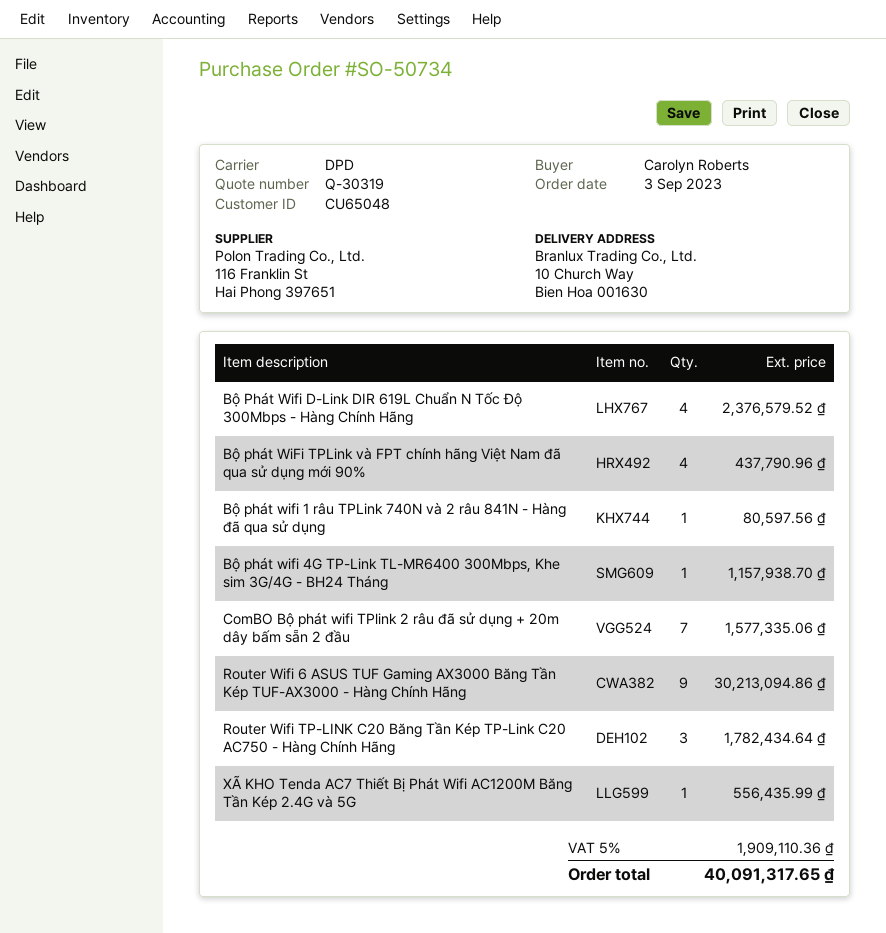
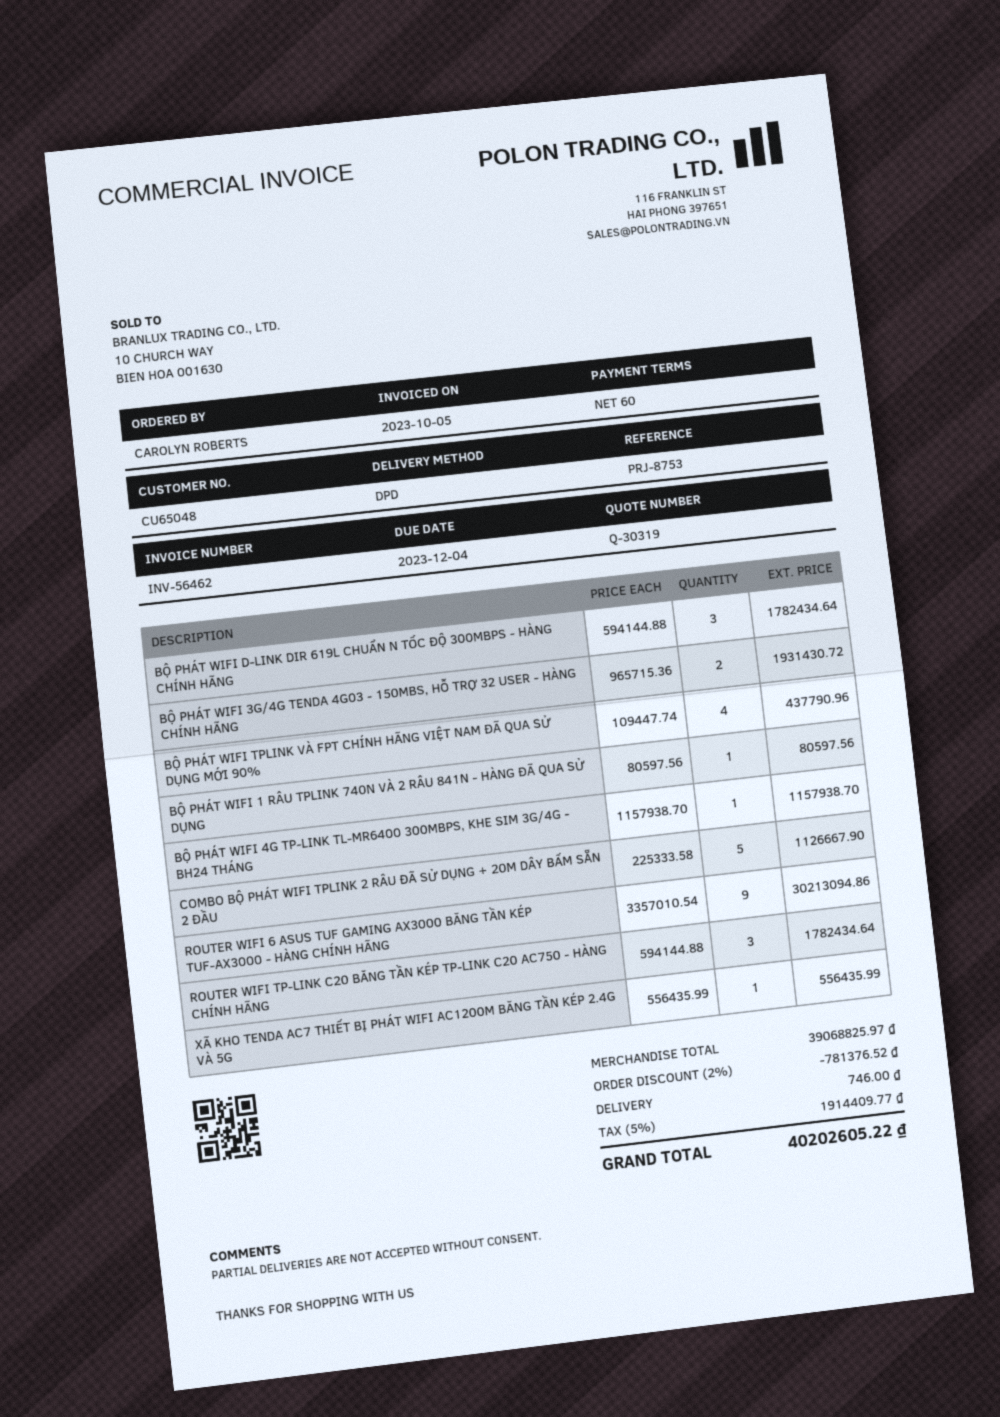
Bộ Phát Wifi D-Link DIR 619L Chuẩn N Tốc Độ 300Mbps - Hàng Chính Hãng: 4 for 2376579.52 -> 3 for 1782434.64
ComBO Bộ phát wifi TPlink 2 râu đã sử dụng + 20m dây bấm sẵn 2 đầu: 7 for 1577335.06 -> 5 for 1126667.90
BỘ PHÁT WIFI 3G/4G TENDA 4G03 - 150MBS, HỖ TRỢ 32 USER - HÀNG CHÍNH HÃNG: none -> 2 for 1931430.72
discount: none -> 2% = 781376.52
shipping: none -> 746.00
tax: 5% = 1909110.36 -> 5% = 1914409.77
total: 40091317.65 -> 40202605.22

